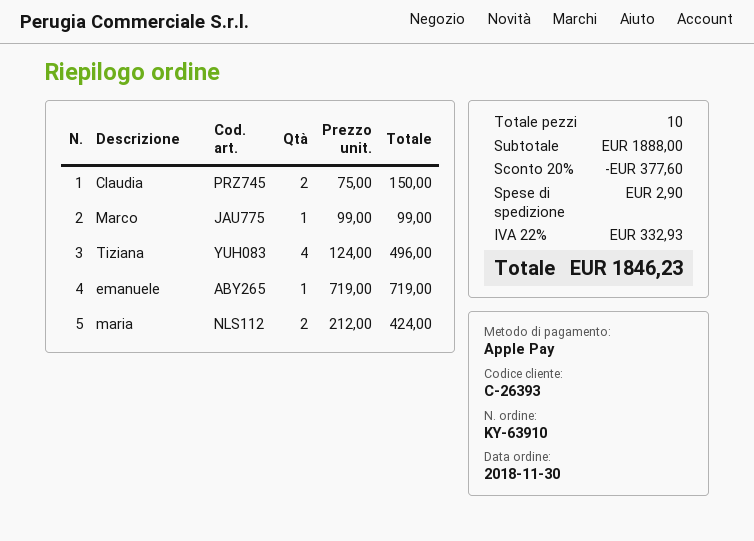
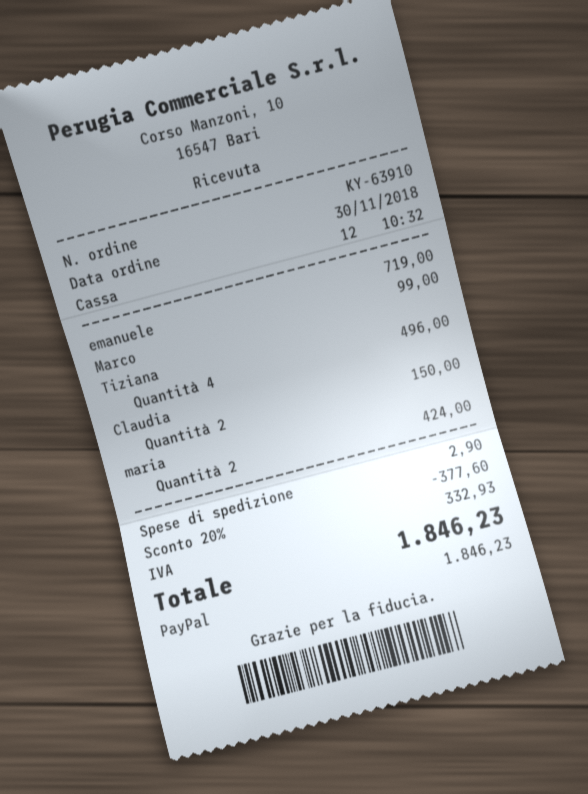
payment method: Apple Pay -> PayPal

